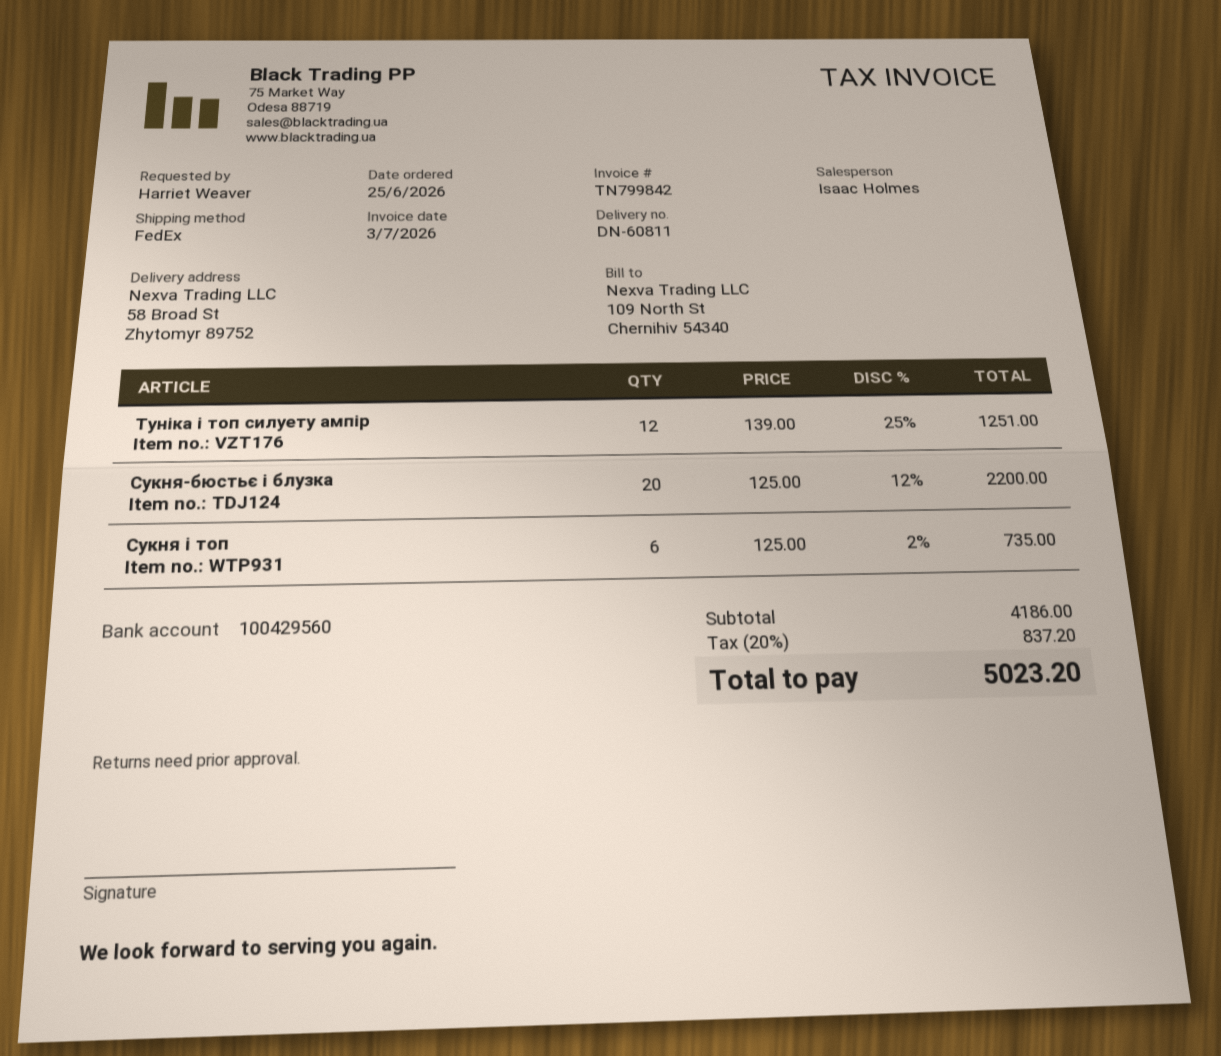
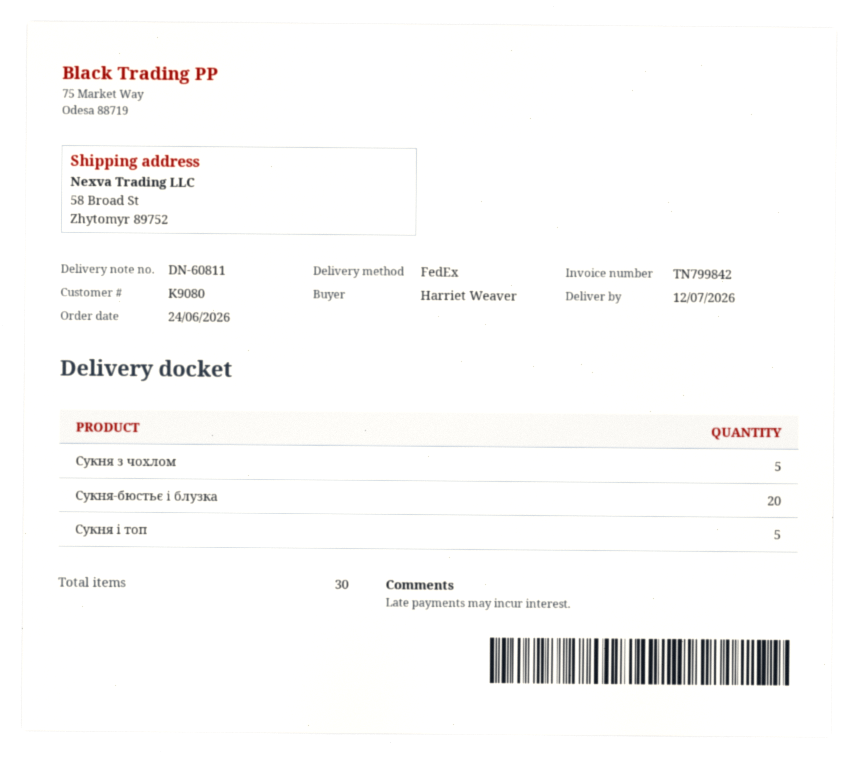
order date: 2026-06-25 -> 2026-06-24
Туніка і топ силуету ампір: 12 -> none
Сукня і топ: 6 -> 5
Сукня з чохлом: none -> 5

